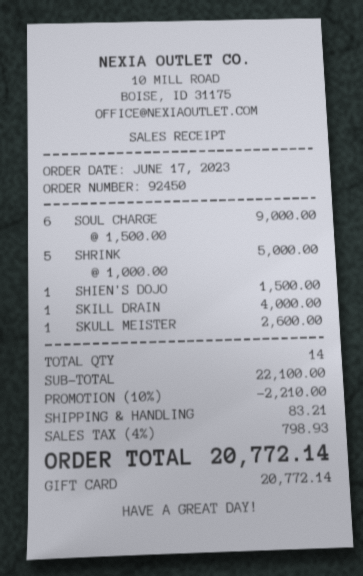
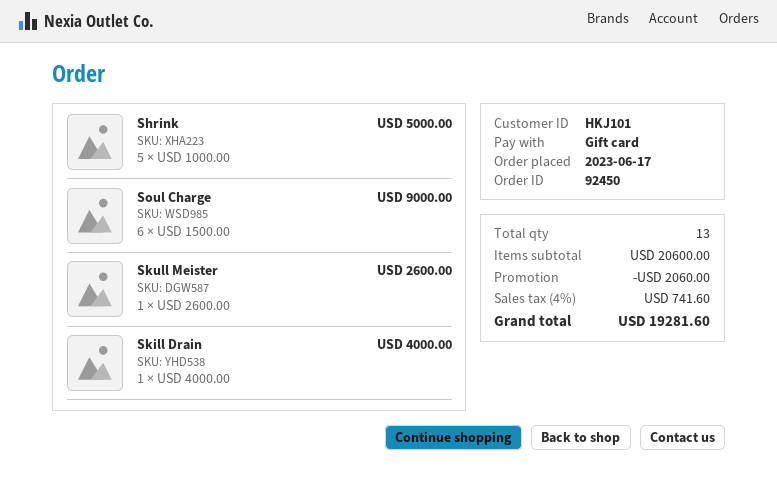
SHIEN'S DOJO: 1 x 1500.00 = 1500.00 -> none
total quantity: 14 -> 13
subtotal: 22100.00 -> 20600.00
discount: 2210.00 -> 2060.00
shipping: 83.21 -> none
tax: 4% = 798.93 -> 4% = 741.60
total: 20772.14 -> 19281.60

